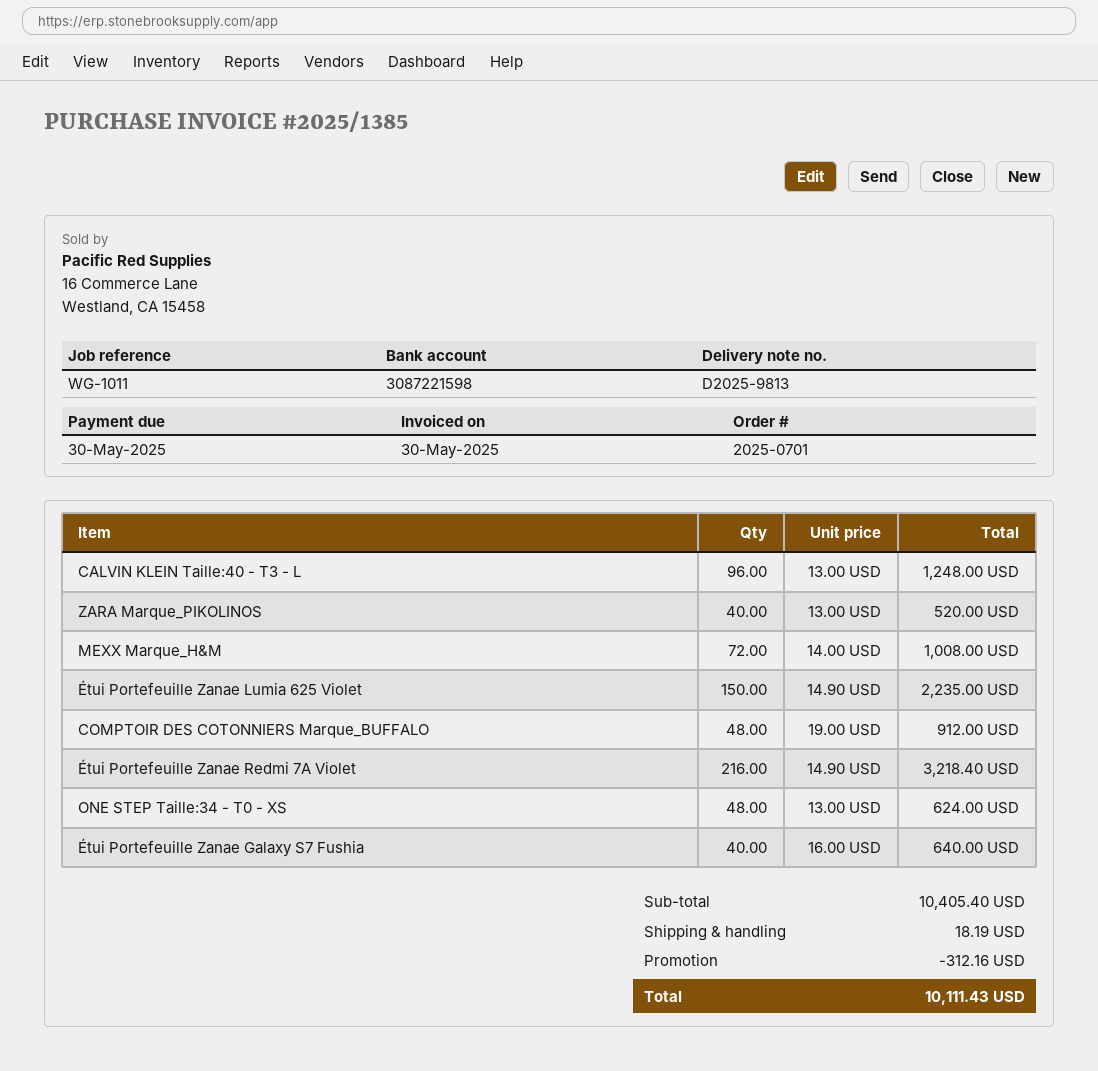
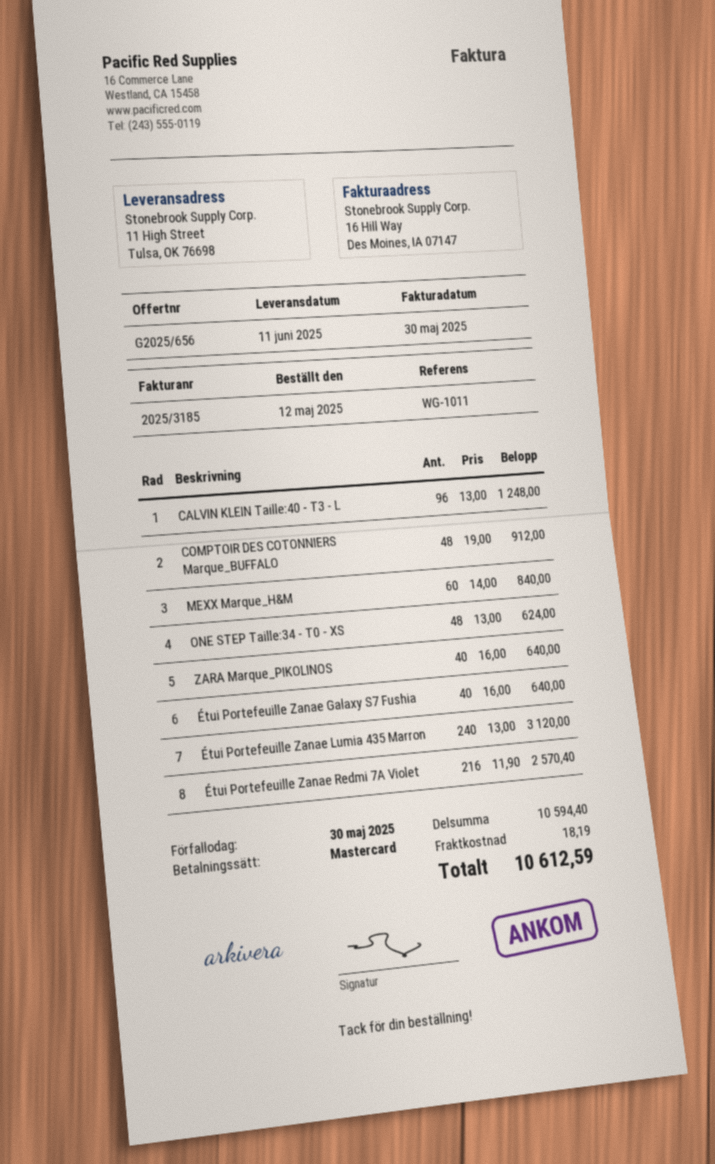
invoice number: 2025/1385 -> 2025/3185
ZARA Marque_PIKOLINOS: 40 x 13.00 = 520.00 -> 40 x 16.00 = 640.00
MEXX Marque_H&M: 72 x 14.00 = 1008.00 -> 60 x 14.00 = 840.00
Étui Portefeuille Zanae Lumia 625 Violet: 150 x 14.90 = 2235.00 -> none
Étui Portefeuille Zanae Redmi 7A Violet: 216 x 14.90 = 3218.40 -> 216 x 11.90 = 2570.40
Étui Portefeuille Zanae Lumia 435 Marron: none -> 240 x 13.00 = 3120.00
subtotal: 10405.40 -> 10594.40
discount: 312.16 -> none
total: 10111.43 -> 10612.59

